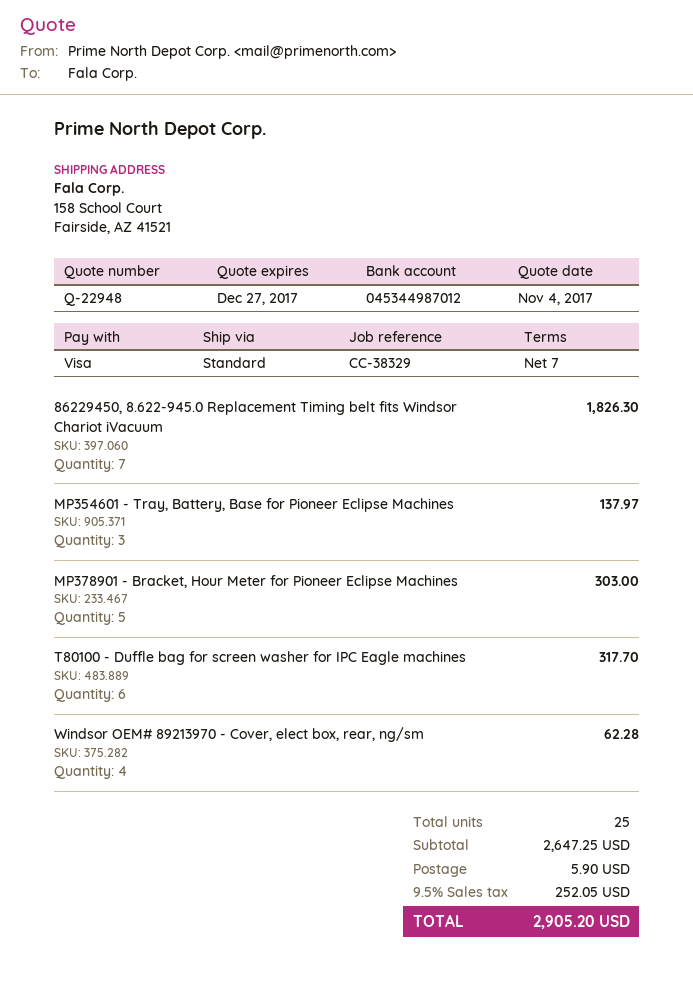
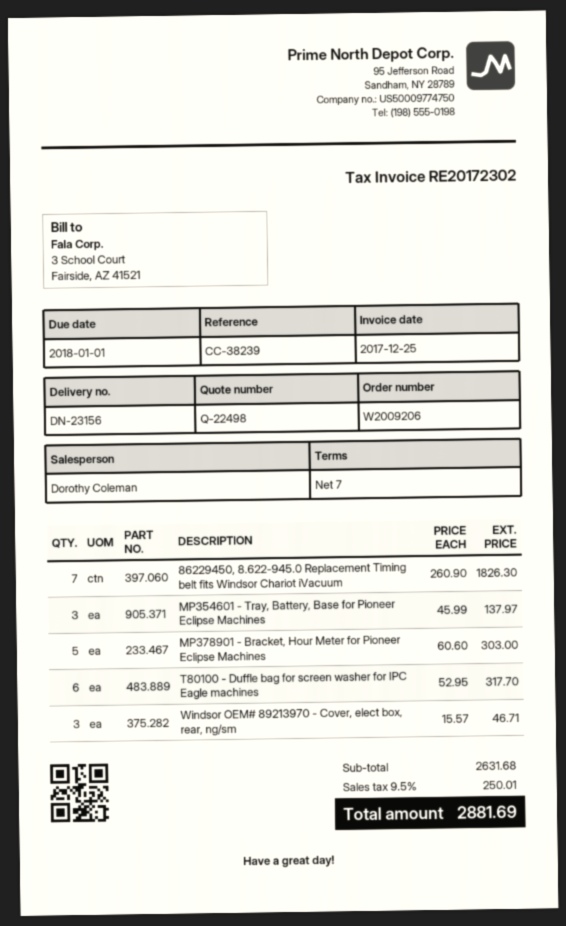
quote number: Q-22948 -> Q-22498
reference: CC-38329 -> CC-38239
Windsor OEM# 89213970 - Cover, elect box, rear, ng/sm: 4 for 62.28 -> 3 for 46.71
subtotal: 2647.25 -> 2631.68
shipping: 5.90 -> none
tax: 9.5% = 252.05 -> 9.5% = 250.01
total: 2905.20 -> 2881.69

